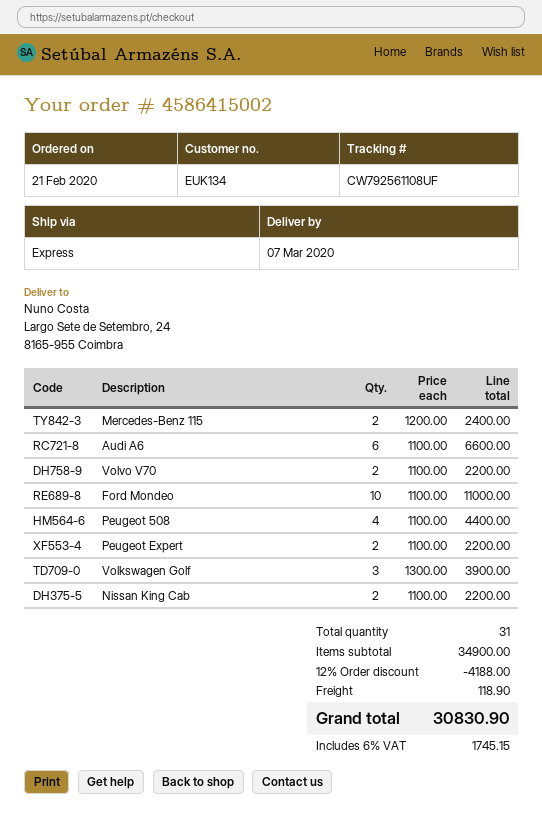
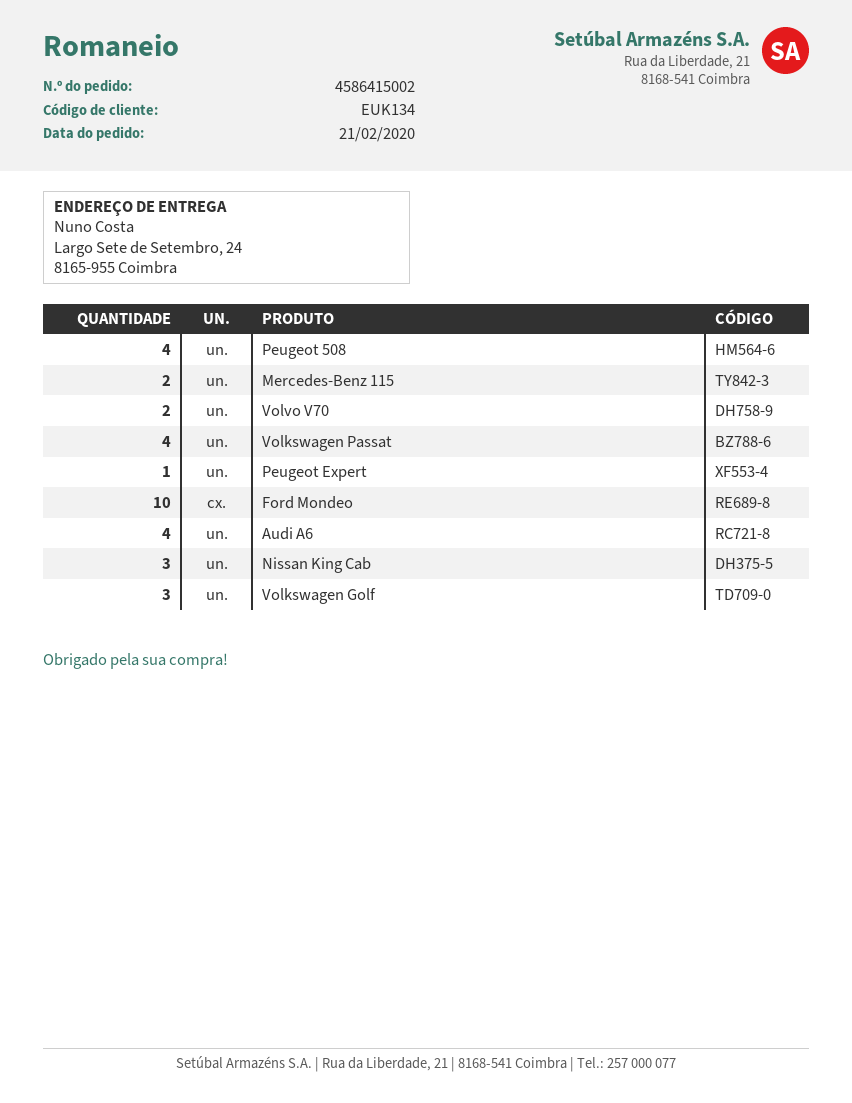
Audi A6: 6 -> 4
Peugeot Expert: 2 -> 1
Nissan King Cab: 2 -> 3
Volkswagen Passat: none -> 4

